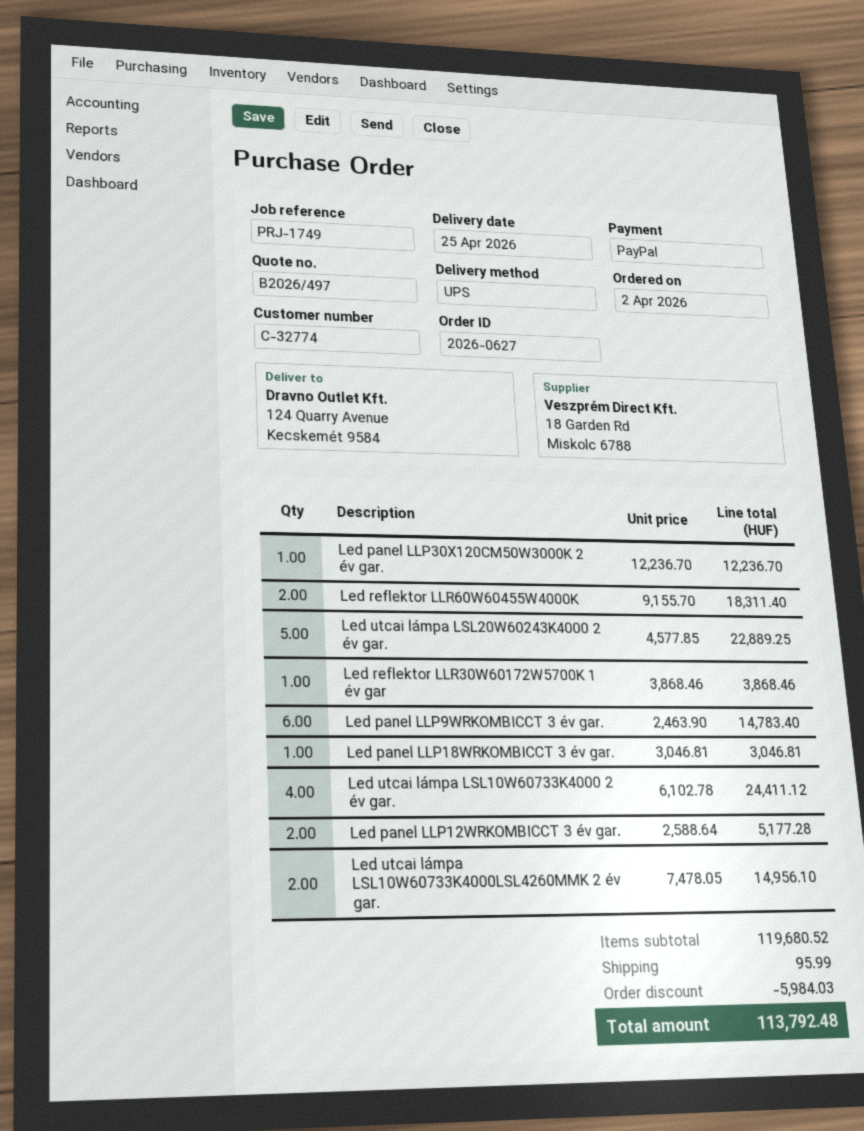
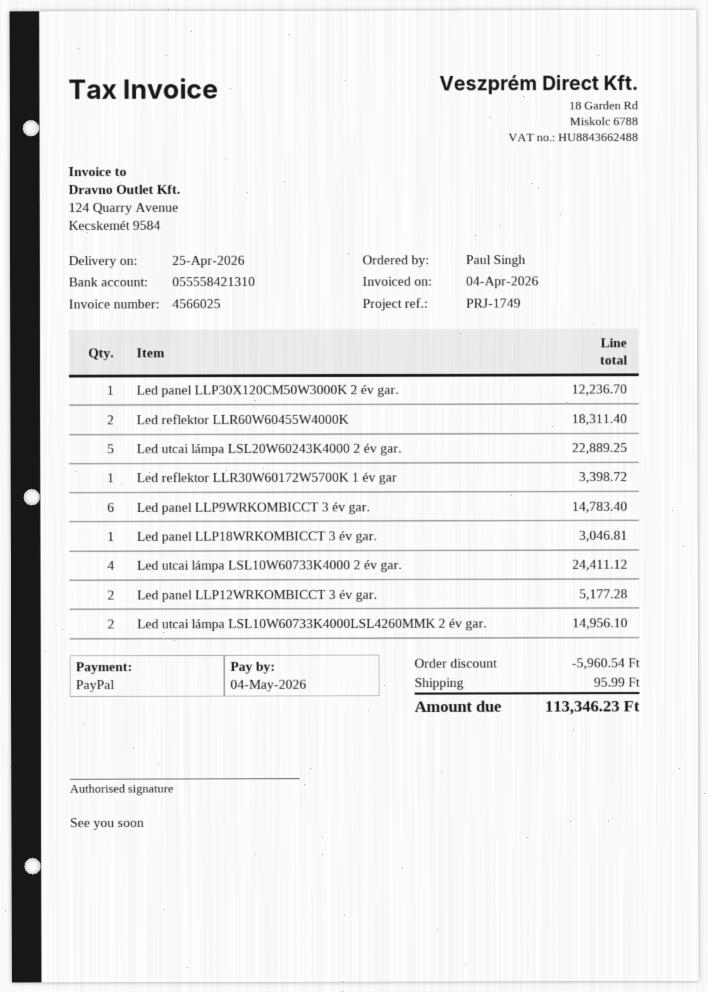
Led reflektor LLR30W60172W5700K 1 év gar: 1 for 3868.46 -> 1 for 3398.72
discount: 5984.03 -> 5960.54
total: 113792.48 -> 113346.23

